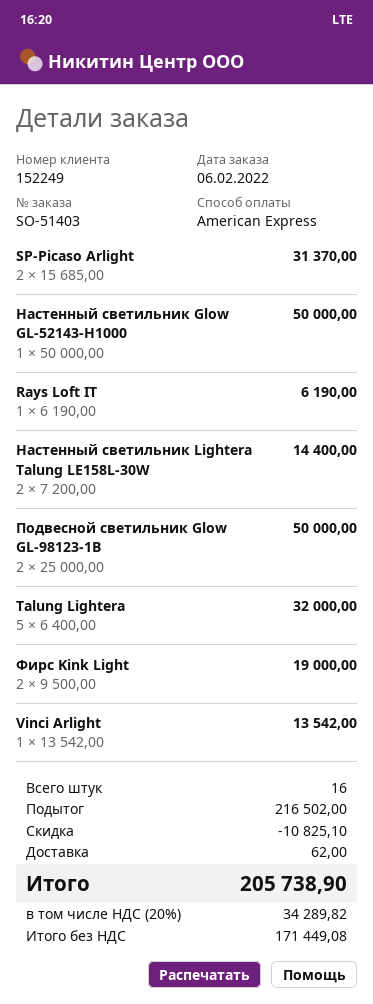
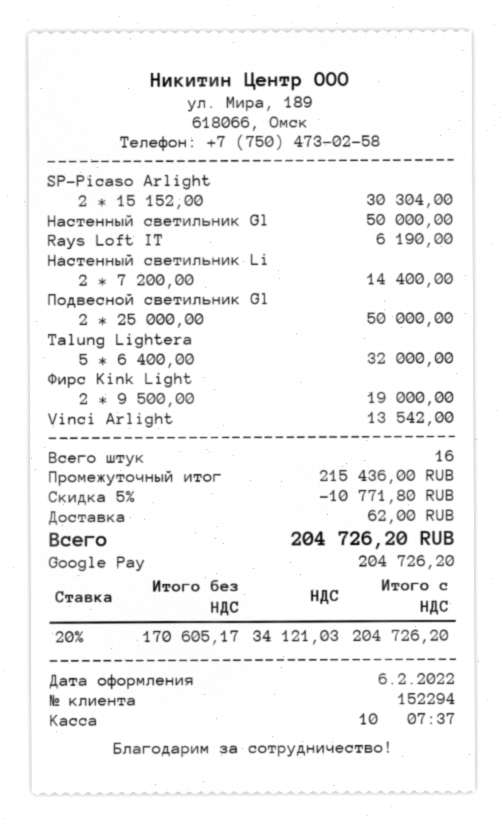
customer number: 152249 -> 152294
payment method: American Express -> Google Pay
SP-Picaso Arlight: 2 x 15685.00 = 31370.00 -> 2 x 15152.00 = 30304.00
subtotal: 216502.00 -> 215436.00
discount: 10825.10 -> 10771.80
net: 171449.08 -> 170605.17
tax: 20% = 34289.82 -> 20% = 34121.03
total: 205738.90 -> 204726.20

